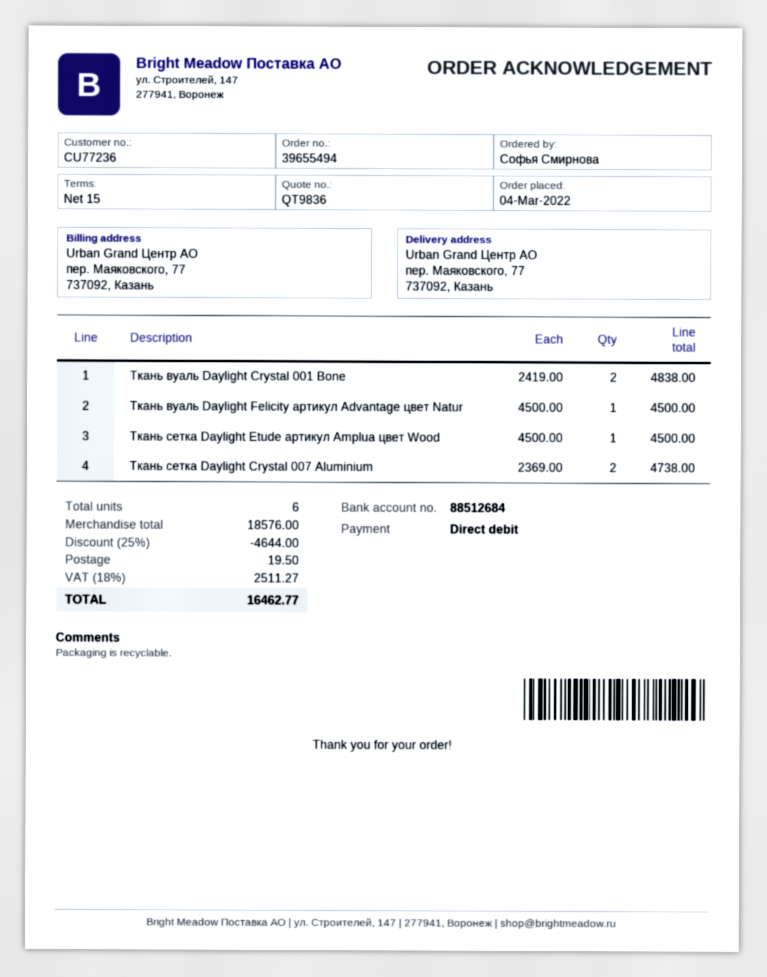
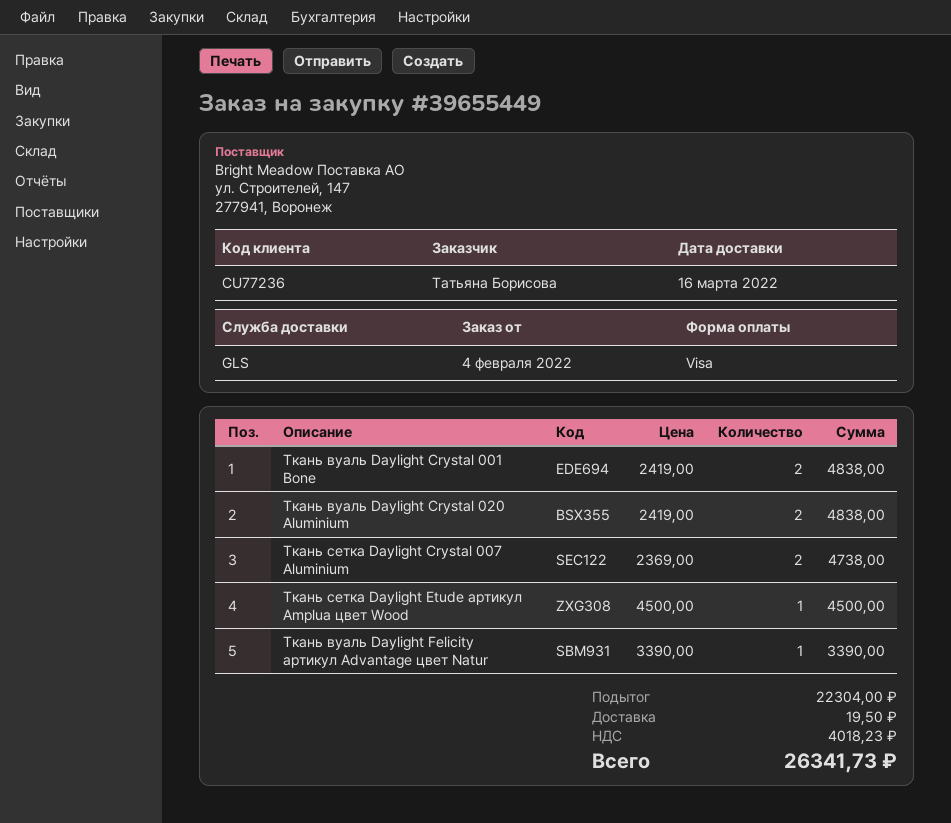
order number: 39655494 -> 39655449
order date: 2022-03-04 -> 2022-02-04
ordered by: Софья Смирнова -> Татьяна Борисова
payment method: direct debit -> Visa
Ткань вуаль Daylight Felicity артикул Advantage цвет Natur: 1 x 4500.00 = 4500.00 -> 1 x 3390.00 = 3390.00
Ткань вуаль Daylight Crystal 020 Aluminium: none -> 2 x 2419.00 = 4838.00
subtotal: 18576.00 -> 22304.00
discount: 25% = 4644.00 -> none
tax: 2511.27 -> 4018.23
total: 16462.77 -> 26341.73

